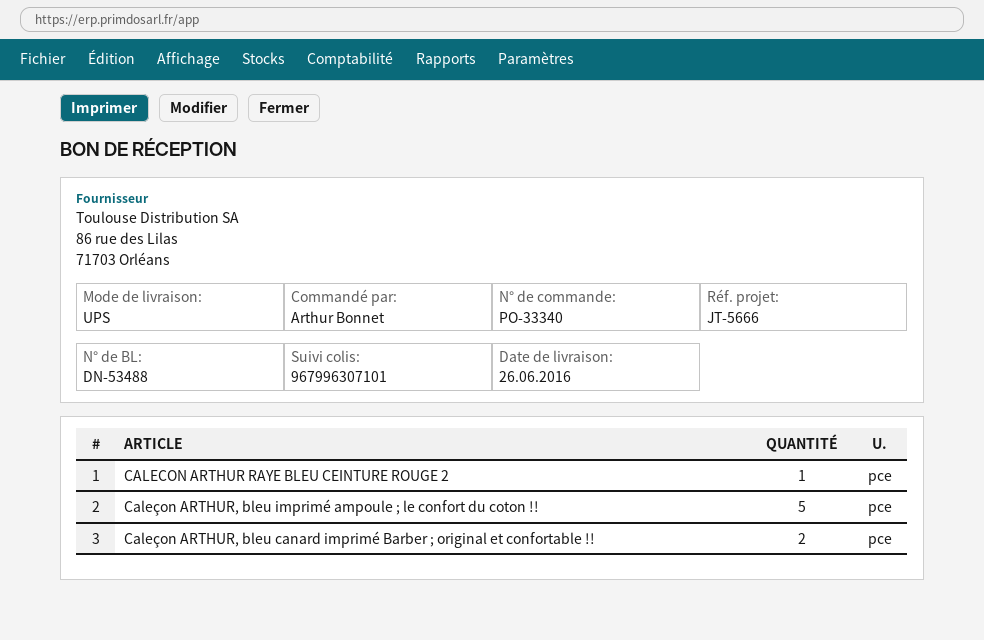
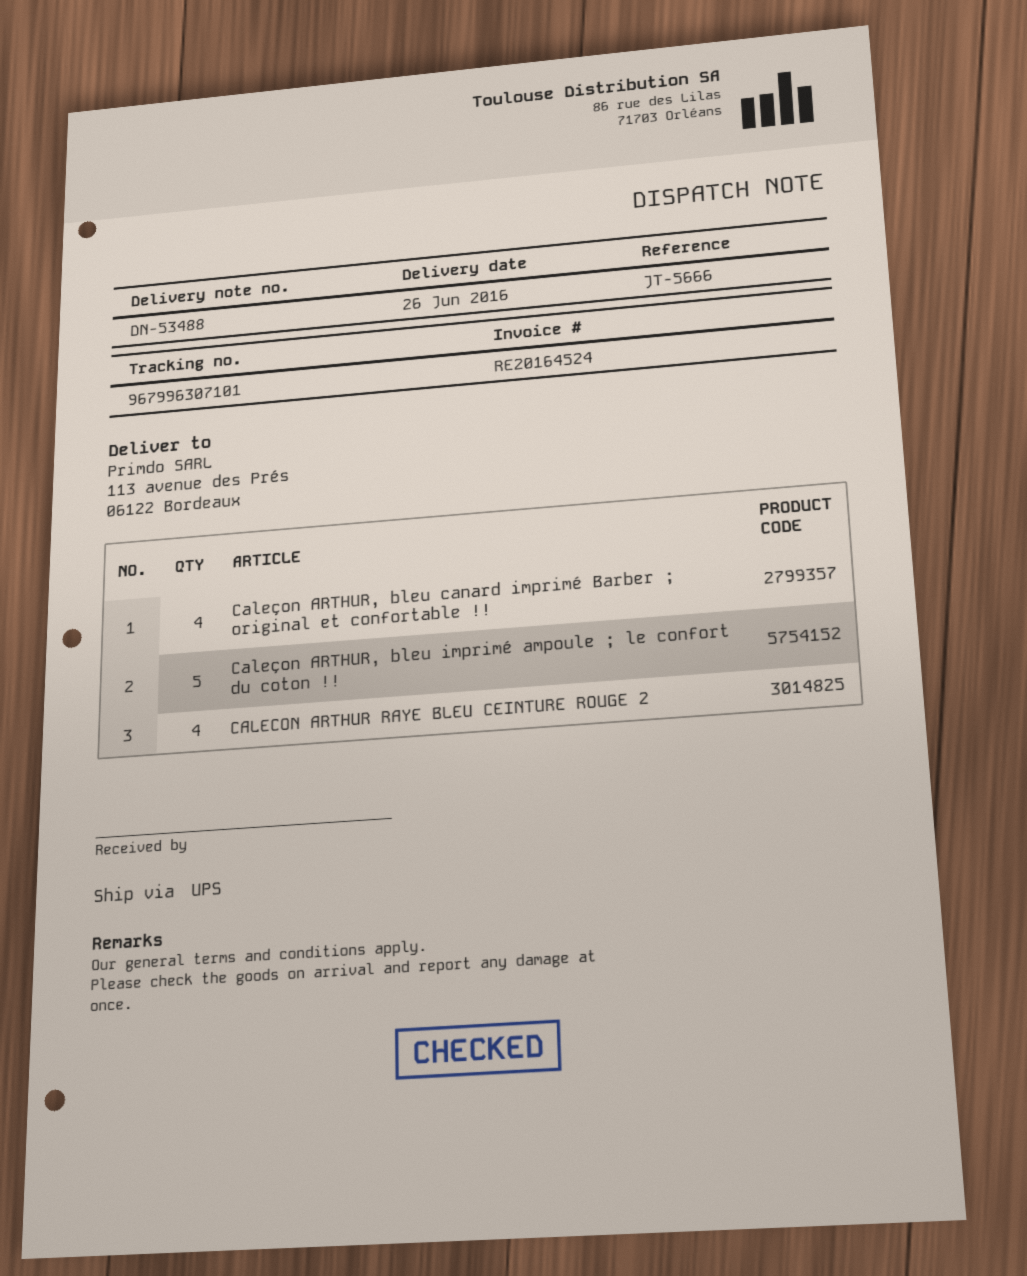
CALECON ARTHUR RAYE BLEU CEINTURE ROUGE 2: 1 -> 4
Caleçon ARTHUR, bleu canard imprimé Barber ; original et confortable !!: 2 -> 4

